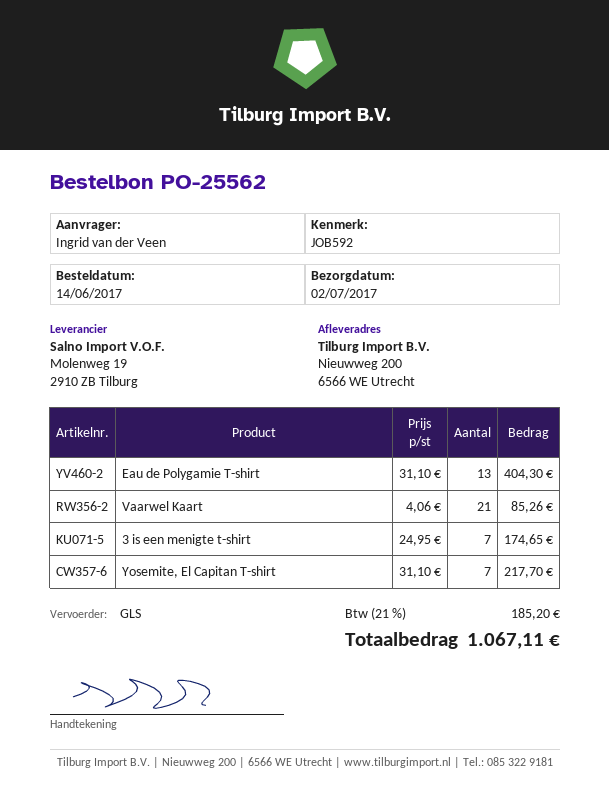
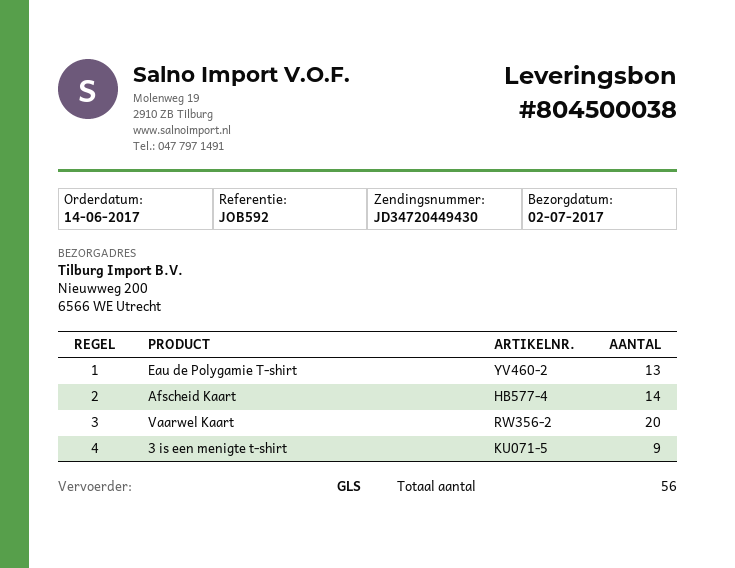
Vaarwel Kaart: 21 -> 20
3 is een menigte t-shirt: 7 -> 9
Yosemite, El Capitan T-shirt: 7 -> none
Afscheid Kaart: none -> 14

